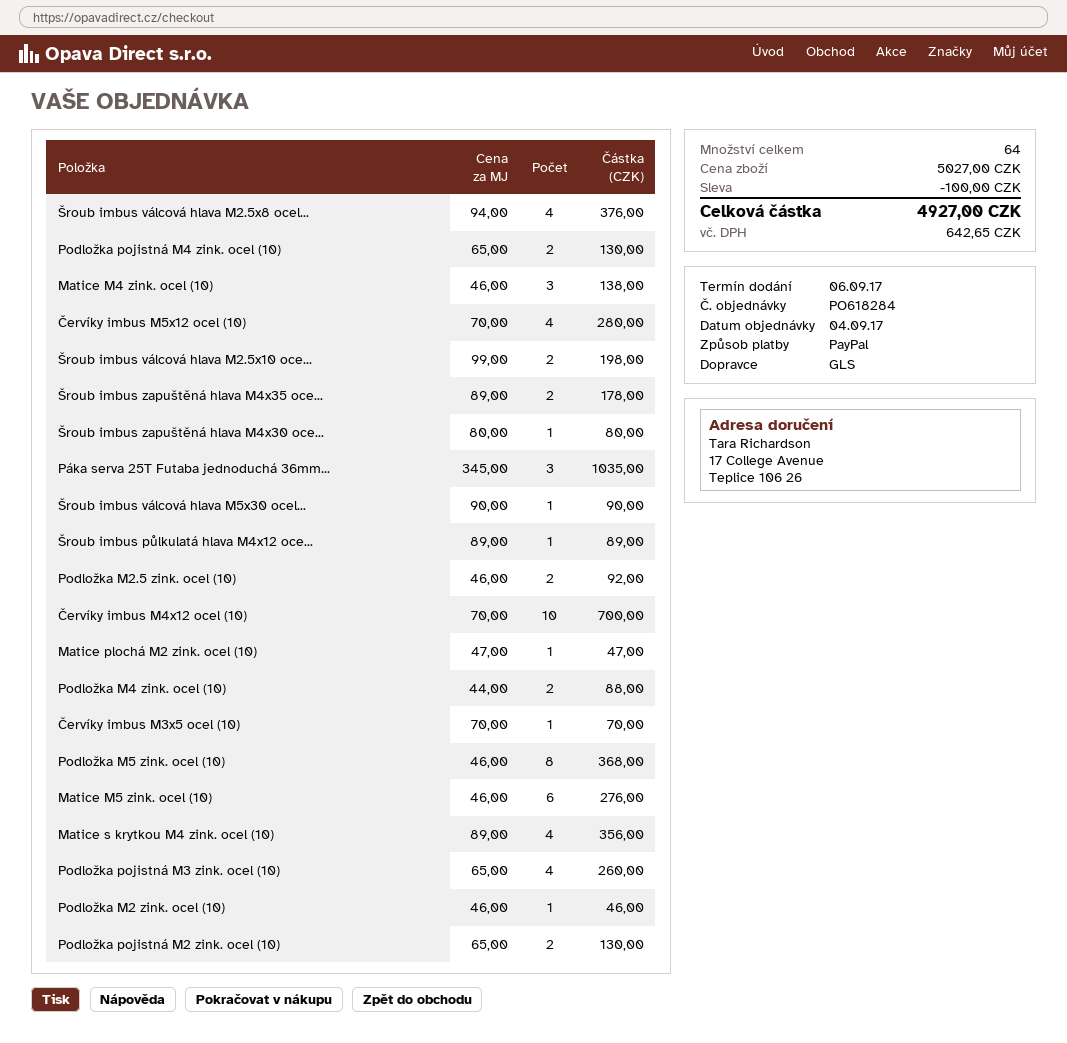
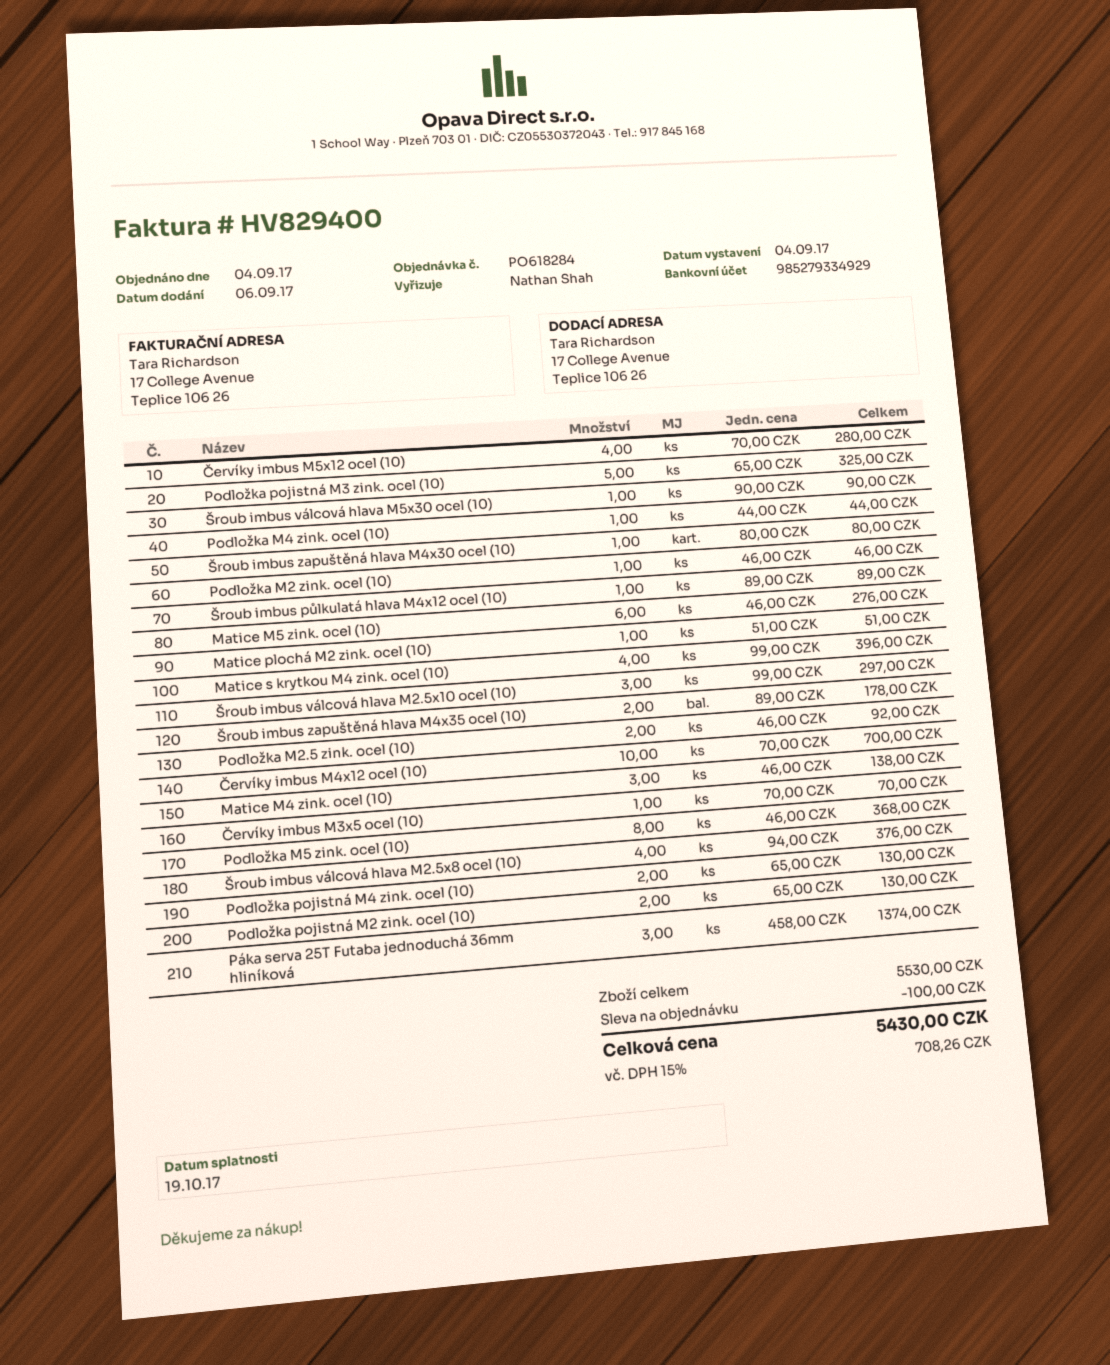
Šroub imbus válcová hlava M2.5x10 oce...: 2 x 99.00 = 198.00 -> 3 x 99.00 = 297.00
Páka serva 25T Futaba jednoduchá 36mm...: 3 x 345.00 = 1035.00 -> 3 x 458.00 = 1374.00
Matice plochá M2 zink. ocel (10): 1 x 47.00 = 47.00 -> 1 x 51.00 = 51.00
Podložka M4 zink. ocel (10): 2 x 44.00 = 88.00 -> 1 x 44.00 = 44.00
Matice s krytkou M4 zink. ocel (10): 4 x 89.00 = 356.00 -> 4 x 99.00 = 396.00
Podložka pojistná M3 zink. ocel (10): 4 x 65.00 = 260.00 -> 5 x 65.00 = 325.00
subtotal: 5027.00 -> 5530.00
tax: 642.65 -> 708.26
total: 4927.00 -> 5430.00

